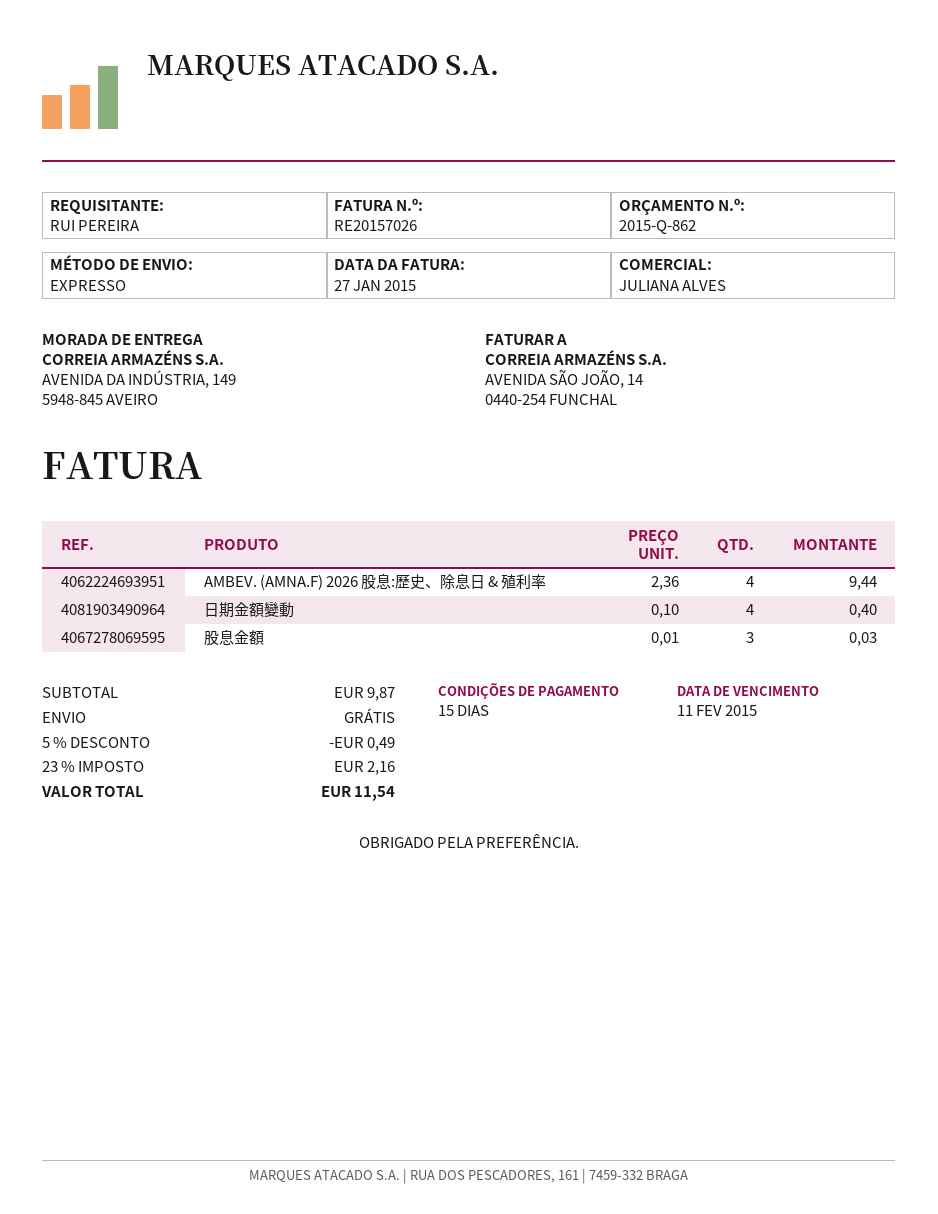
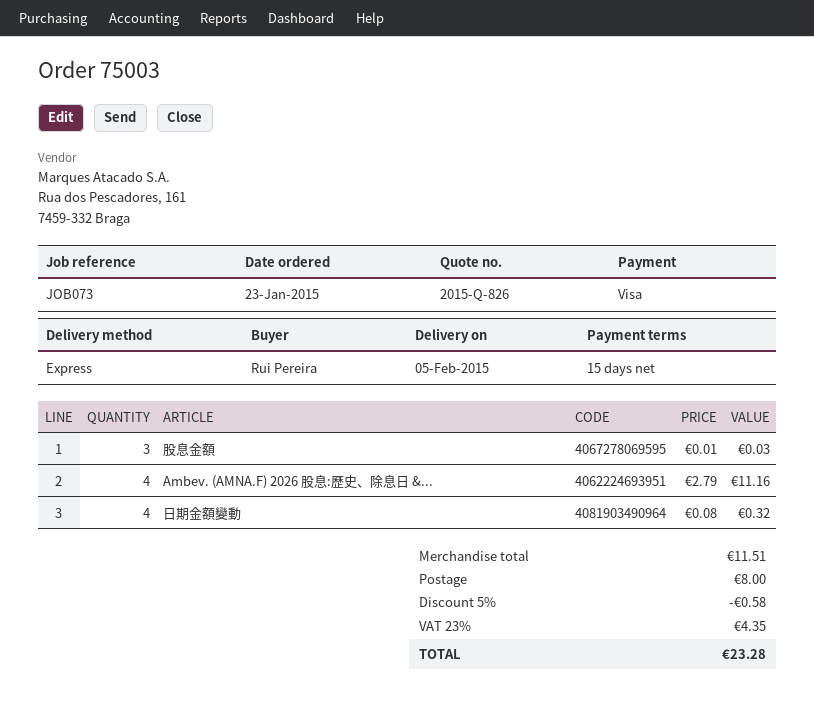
quote number: 2015-Q-862 -> 2015-Q-826
AMBEV. (AMNA.F) 2026 股息:歷史、除息日 & 殖利率: 4 x 2.36 = 9.44 -> 4 x 2.79 = 11.16
日期金額變動: 4 x 0.10 = 0.40 -> 4 x 0.08 = 0.32
subtotal: 9.87 -> 11.51
discount: 5% = 0.49 -> 5% = 0.58
shipping: 0.00 -> 8.00
tax: 23% = 2.16 -> 23% = 4.35
total: 11.54 -> 23.28

